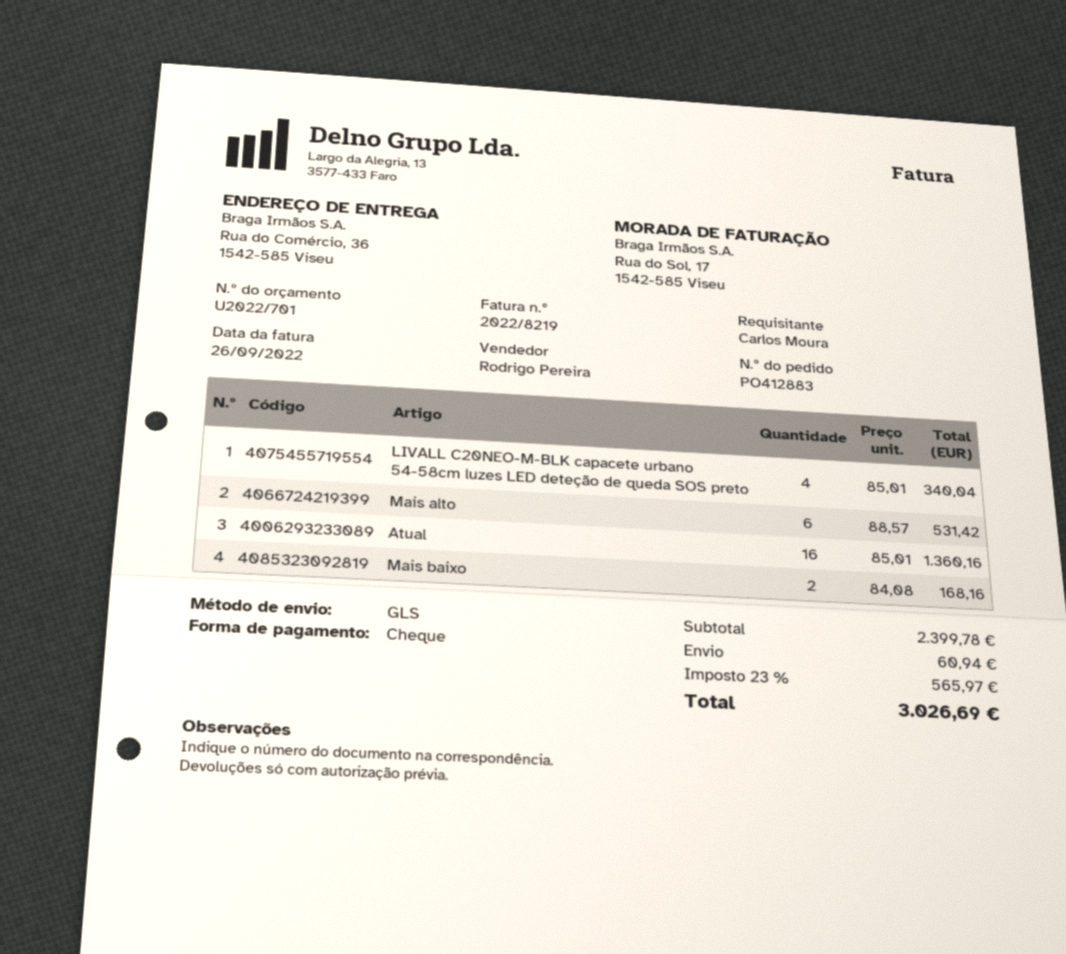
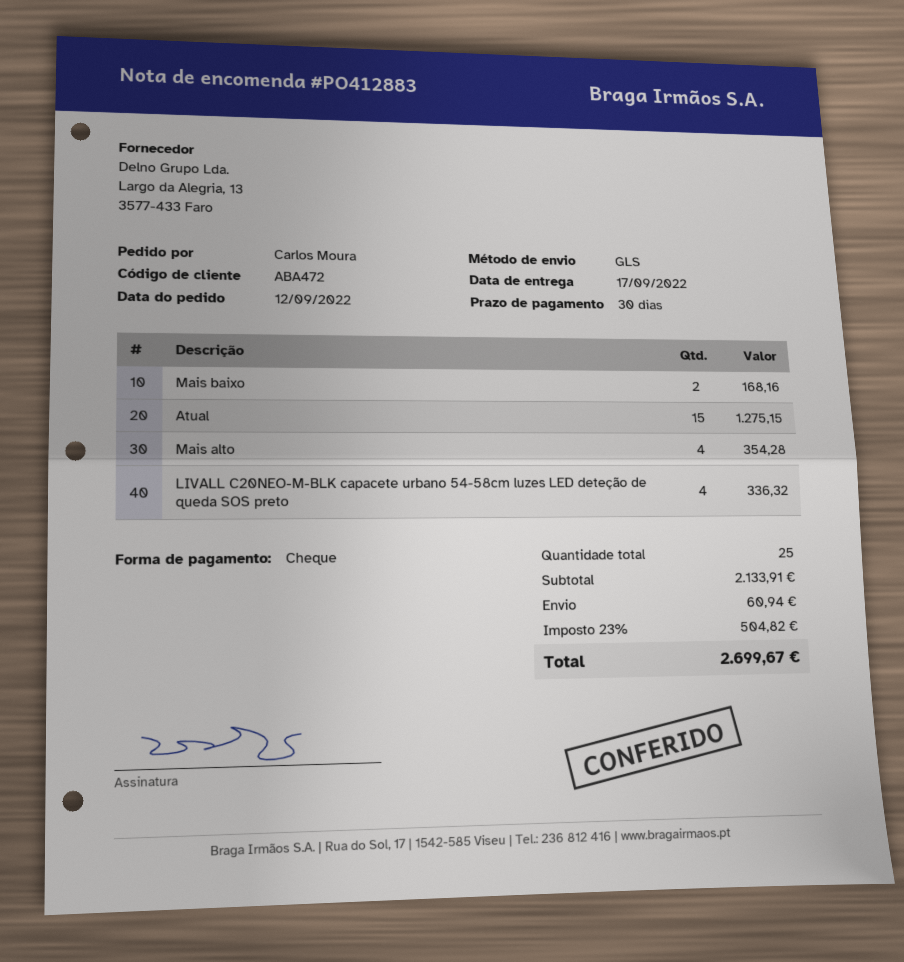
LIVALL C20NEO-M-BLK capacete urbano 54-58cm luzes LED deteção de queda SOS preto: 4 for 340.04 -> 4 for 336.32
Mais alto: 6 for 531.42 -> 4 for 354.28
Atual: 16 for 1360.16 -> 15 for 1275.15
subtotal: 2399.78 -> 2133.91
tax: 23% = 565.97 -> 23% = 504.82
total: 3026.69 -> 2699.67

